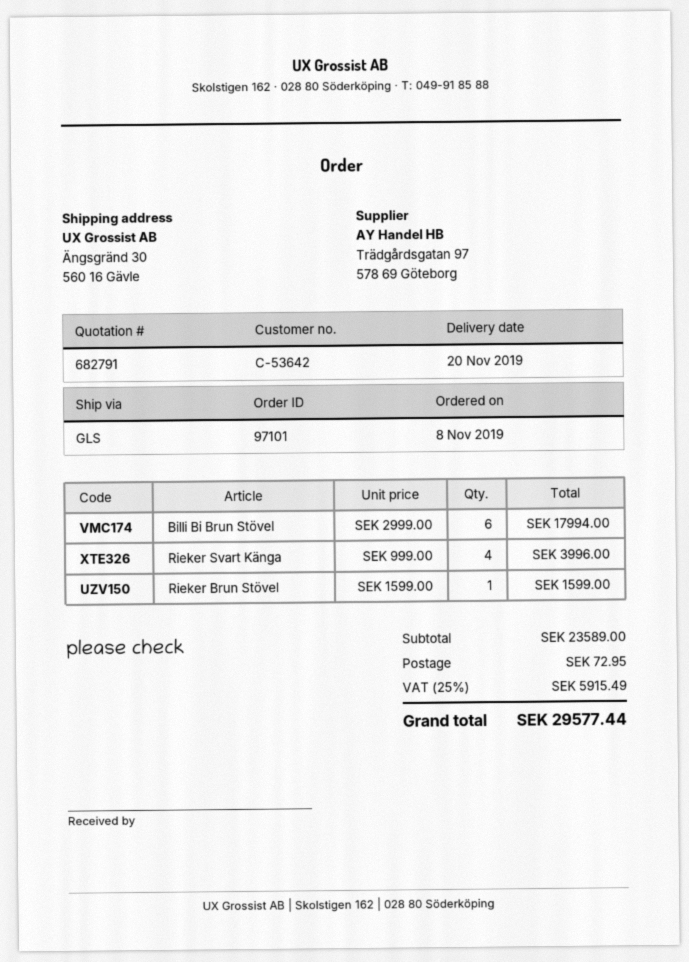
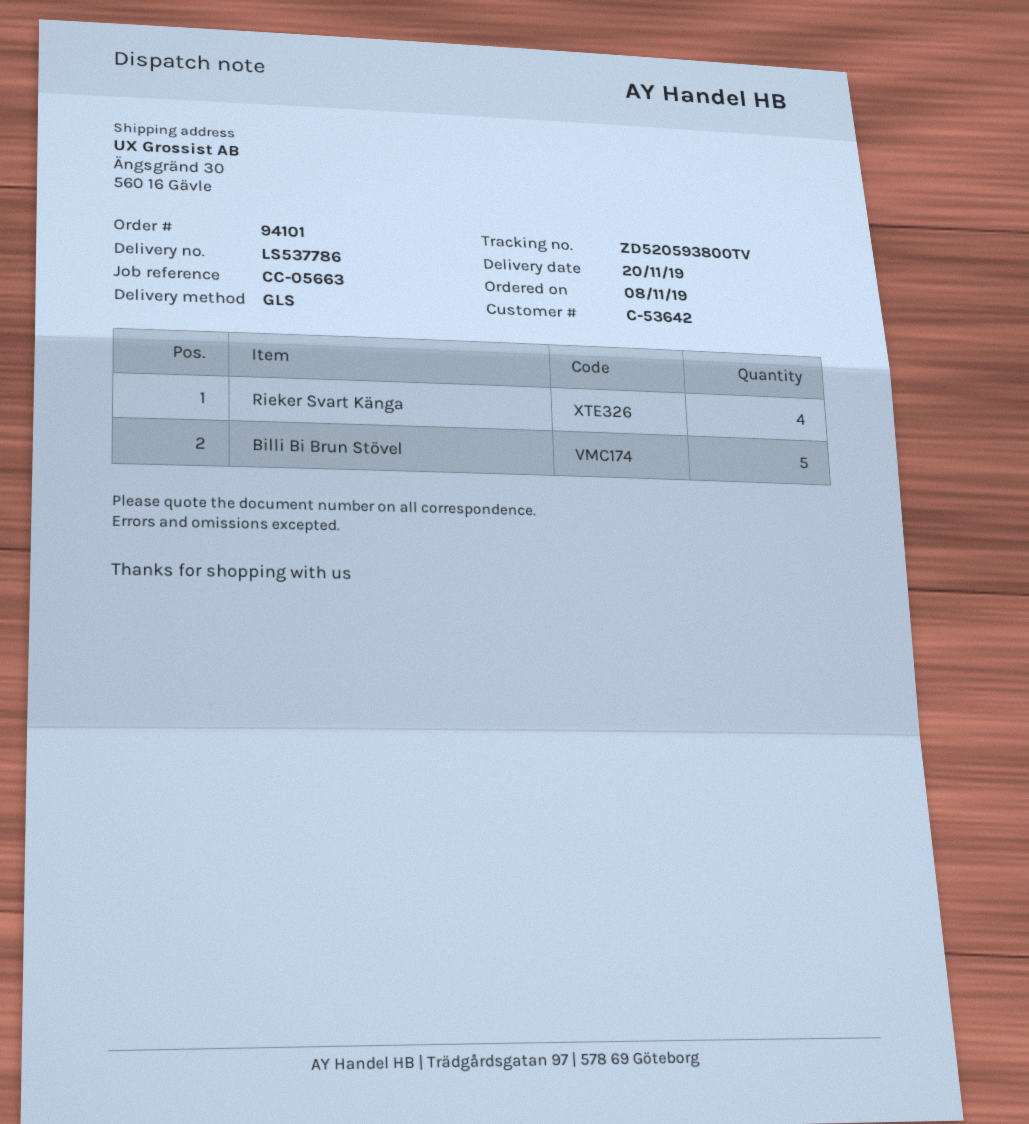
order number: 97101 -> 94101
Billi Bi Brun Stövel: 6 -> 5
Rieker Brun Stövel: 1 -> none

